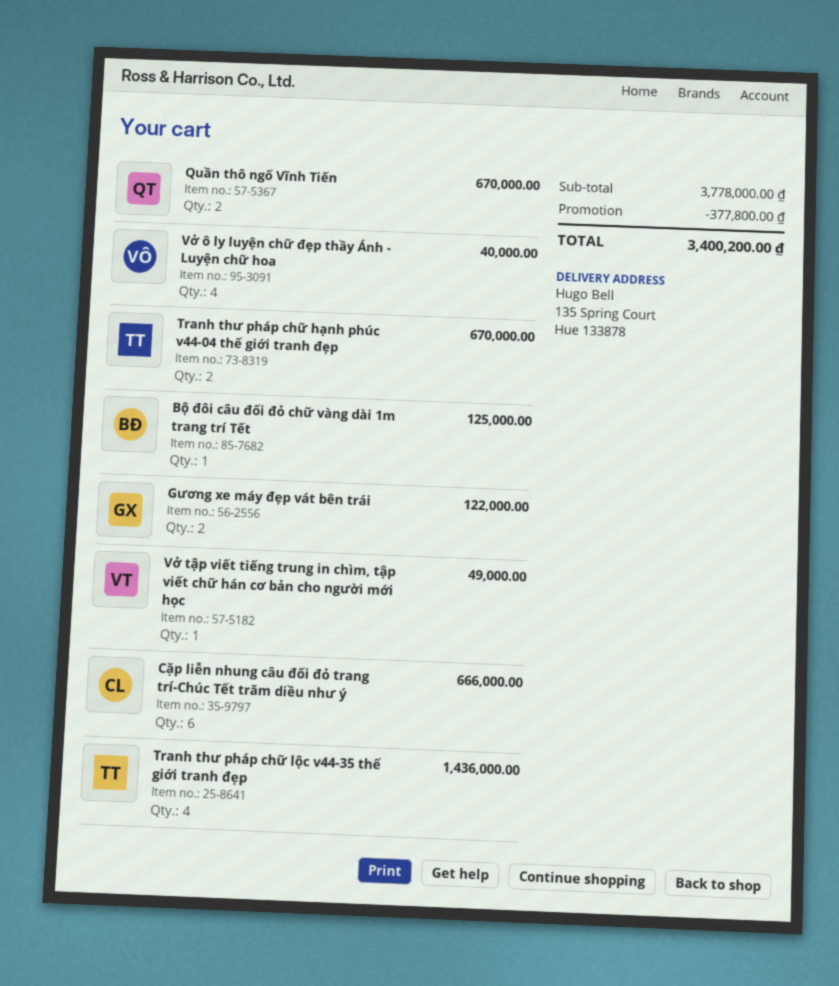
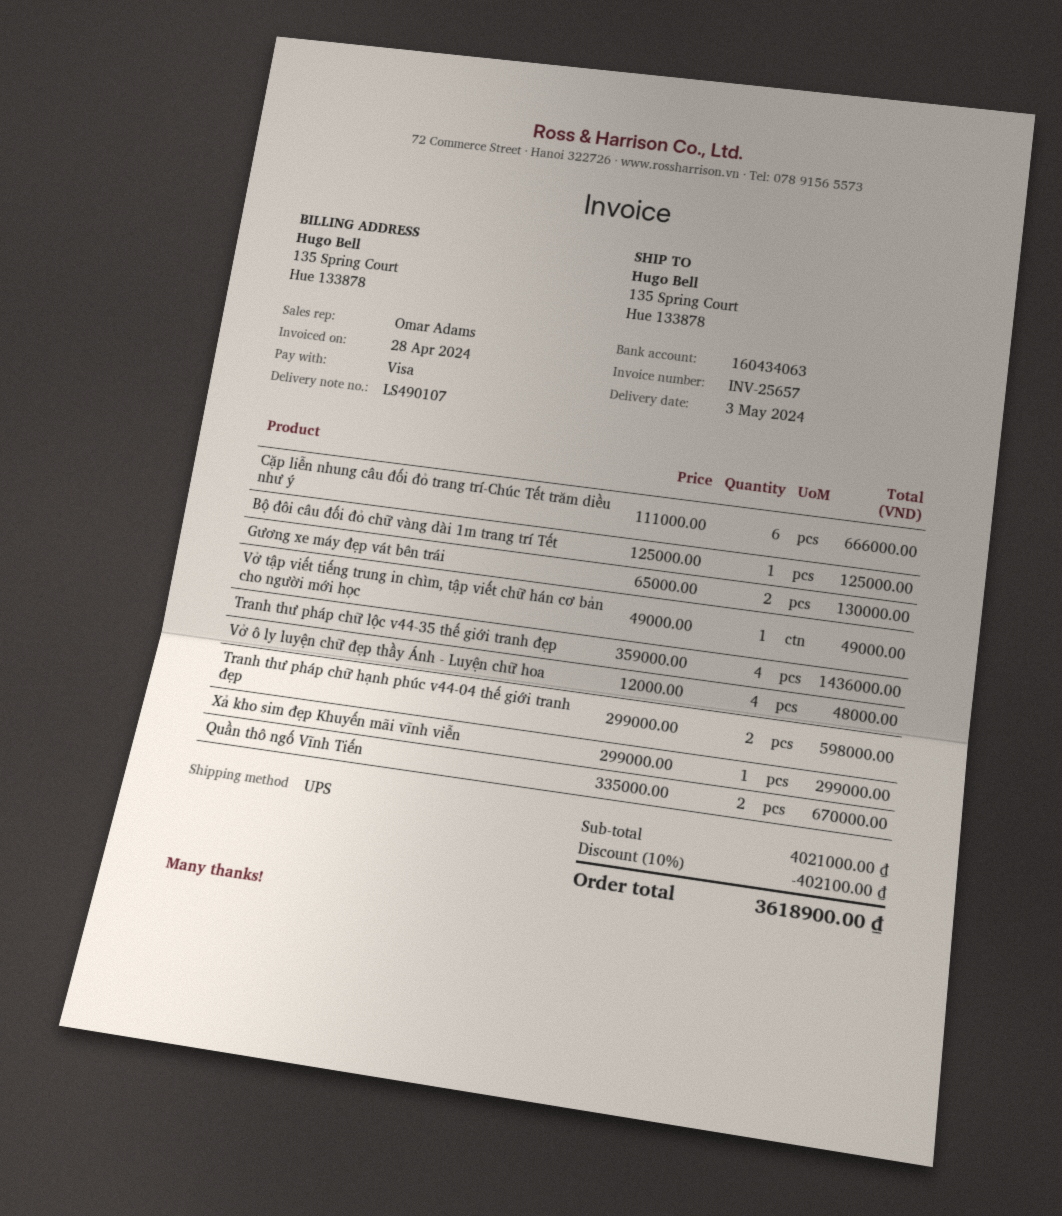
Vở ô ly luyện chữ đẹp thầy Ánh - Luyện chữ hoa: 4 for 40000.00 -> 4 for 48000.00
Tranh thư pháp chữ hạnh phúc v44-04 thế giới tranh đẹp: 2 for 670000.00 -> 2 for 598000.00
Gương xe máy đẹp vát bên trái: 2 for 122000.00 -> 2 for 130000.00
Xả kho sim đẹp Khuyến mãi vĩnh viễn: none -> 1 for 299000.00
subtotal: 3778000.00 -> 4021000.00
discount: 377800.00 -> 402100.00
total: 3400200.00 -> 3618900.00

